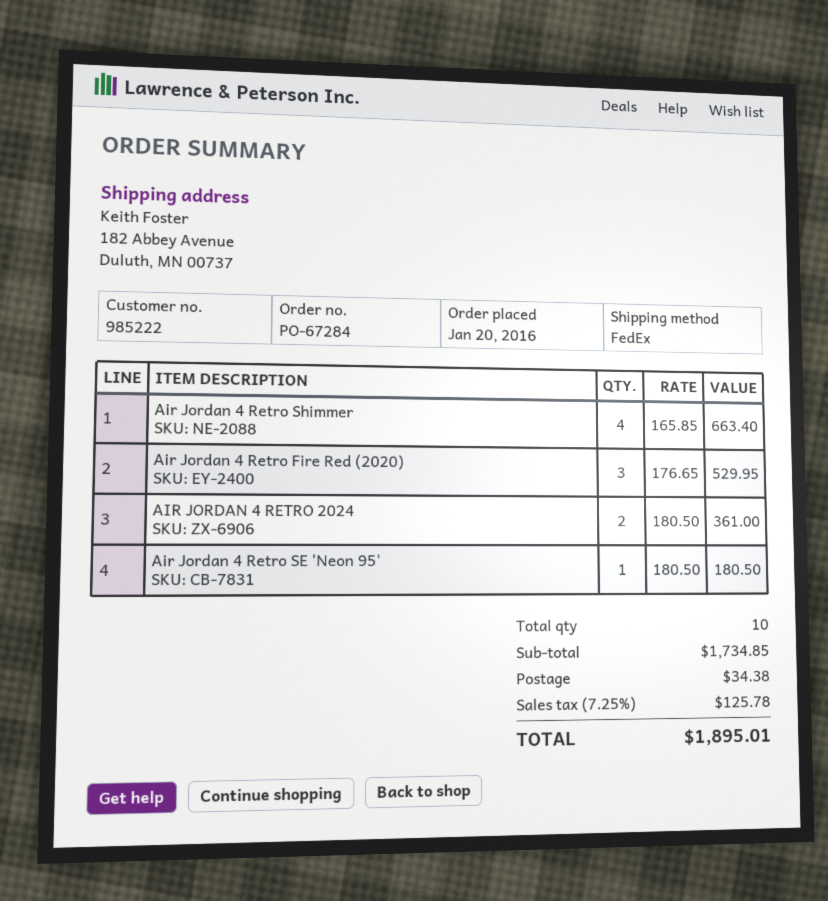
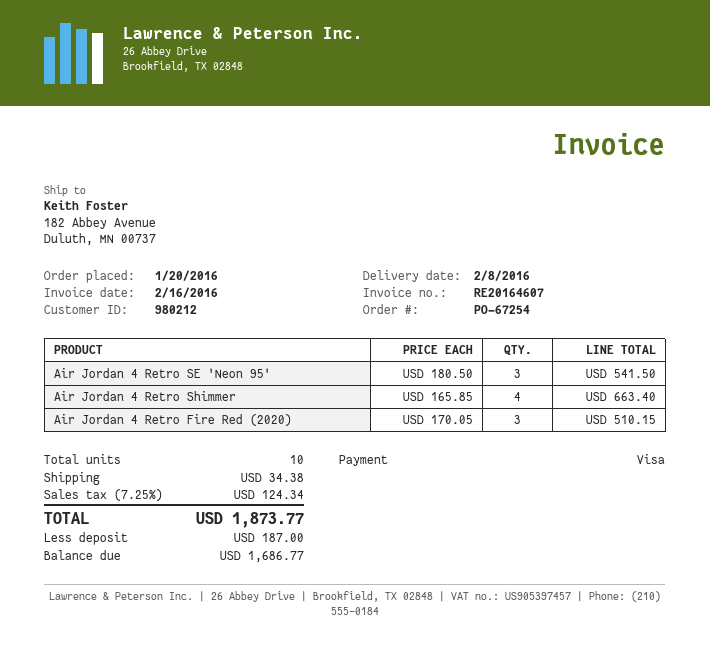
order number: PO-67284 -> PO-67254
customer number: 985222 -> 980212
Air Jordan 4 Retro Fire Red (2020): 3 x 176.65 = 529.95 -> 3 x 170.05 = 510.15
AIR JORDAN 4 RETRO 2024: 2 x 180.50 = 361.00 -> none
Air Jordan 4 Retro SE 'Neon 95': 1 x 180.50 = 180.50 -> 3 x 180.50 = 541.50
tax: 7.25% = 125.78 -> 7.25% = 124.34
total: 1895.01 -> 1873.77

